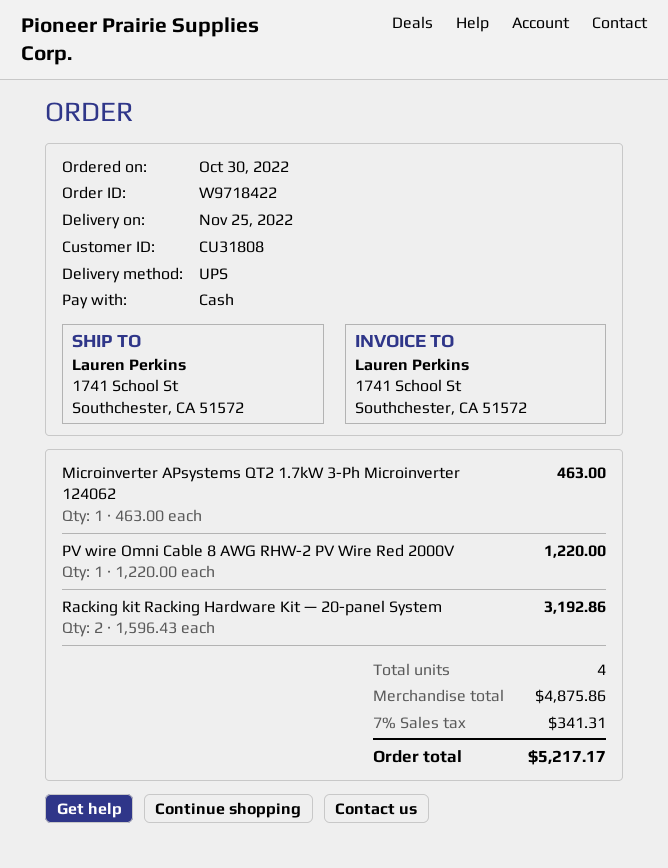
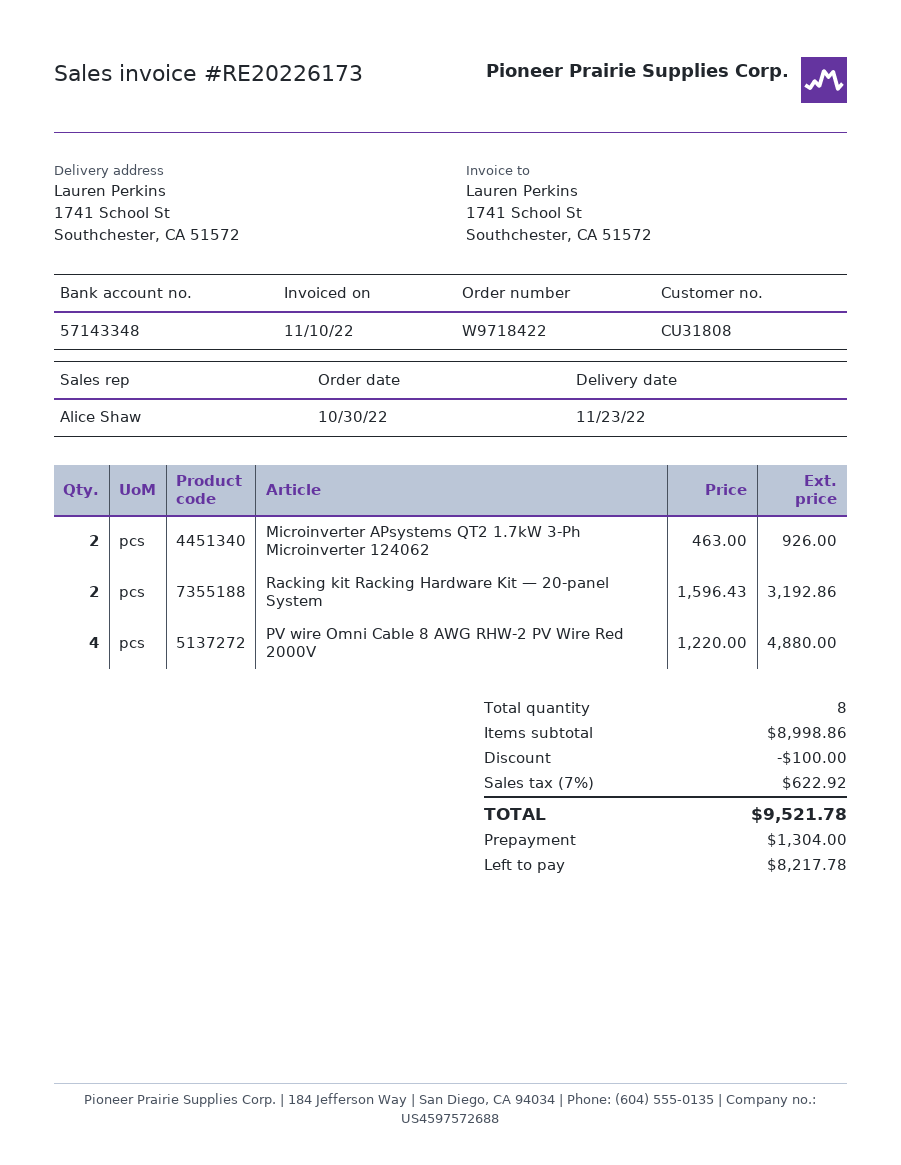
delivery date: 2022-11-25 -> 2022-11-23
Microinverter APsystems QT2 1.7kW 3-Ph Microinverter 124062: 1 x 463.00 = 463.00 -> 2 x 463.00 = 926.00
PV wire Omni Cable 8 AWG RHW-2 PV Wire Red 2000V: 1 x 1220.00 = 1220.00 -> 4 x 1220.00 = 4880.00
total quantity: 4 -> 8
subtotal: 4875.86 -> 8998.86
discount: none -> 100.00
tax: 7% = 341.31 -> 7% = 622.92
total: 5217.17 -> 9521.78

